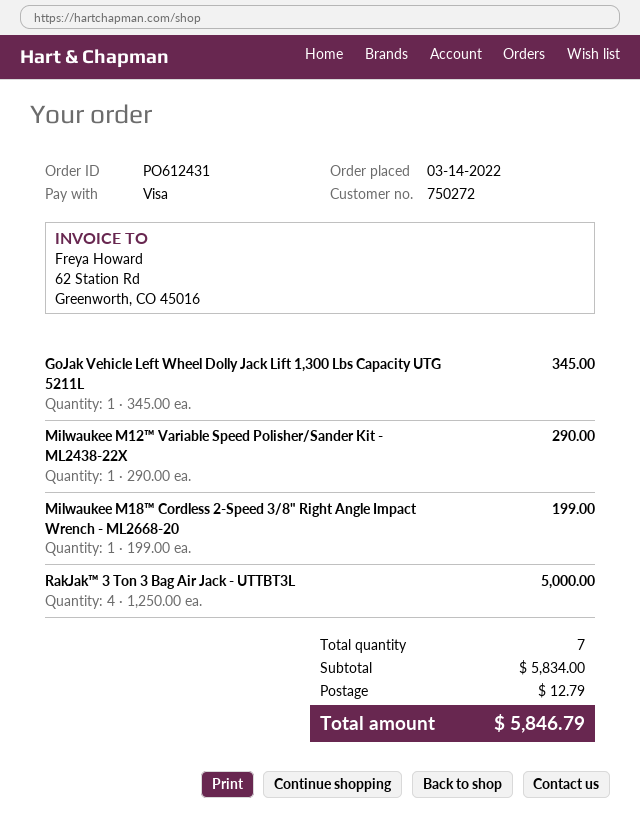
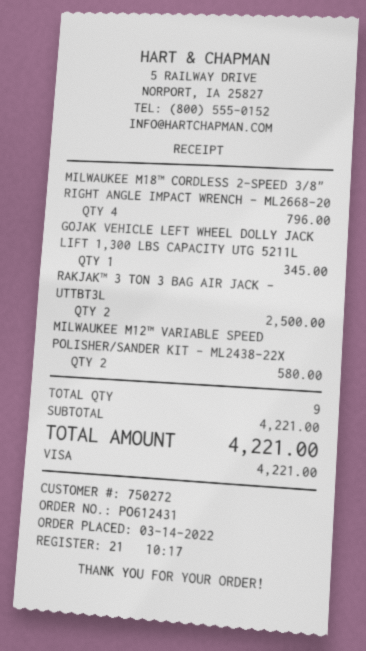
Milwaukee M12™ Variable Speed Polisher/Sander Kit - ML2438-22X: 1 for 290.00 -> 2 for 580.00
Milwaukee M18™ Cordless 2-Speed 3/8" Right Angle Impact Wrench - ML2668-20: 1 for 199.00 -> 4 for 796.00
RakJak™ 3 Ton 3 Bag Air Jack - UTTBT3L: 4 for 5000.00 -> 2 for 2500.00
total quantity: 7 -> 9
subtotal: 5834.00 -> 4221.00
shipping: 12.79 -> none
total: 5846.79 -> 4221.00

